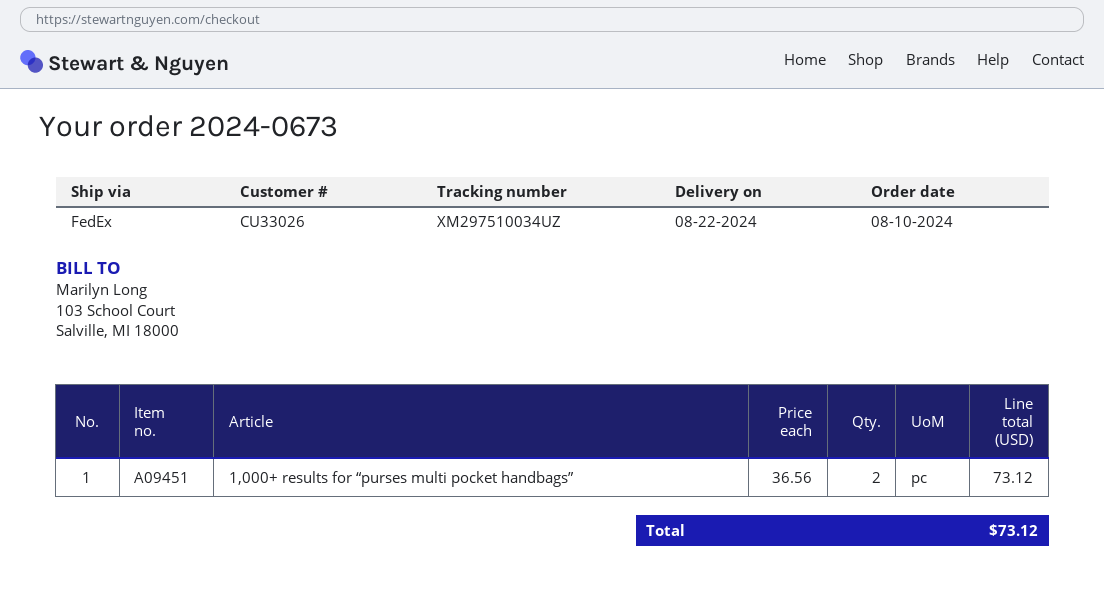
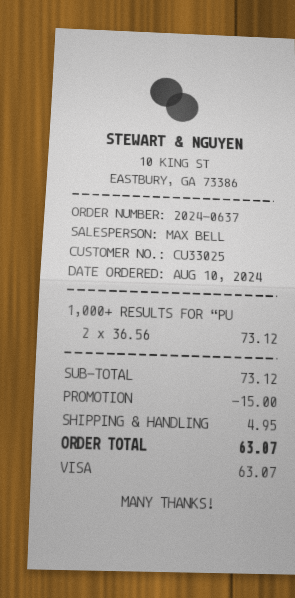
order number: 2024-0673 -> 2024-0637
customer number: CU33026 -> CU33025
discount: none -> 15.00
shipping: none -> 4.95
total: 73.12 -> 63.07

